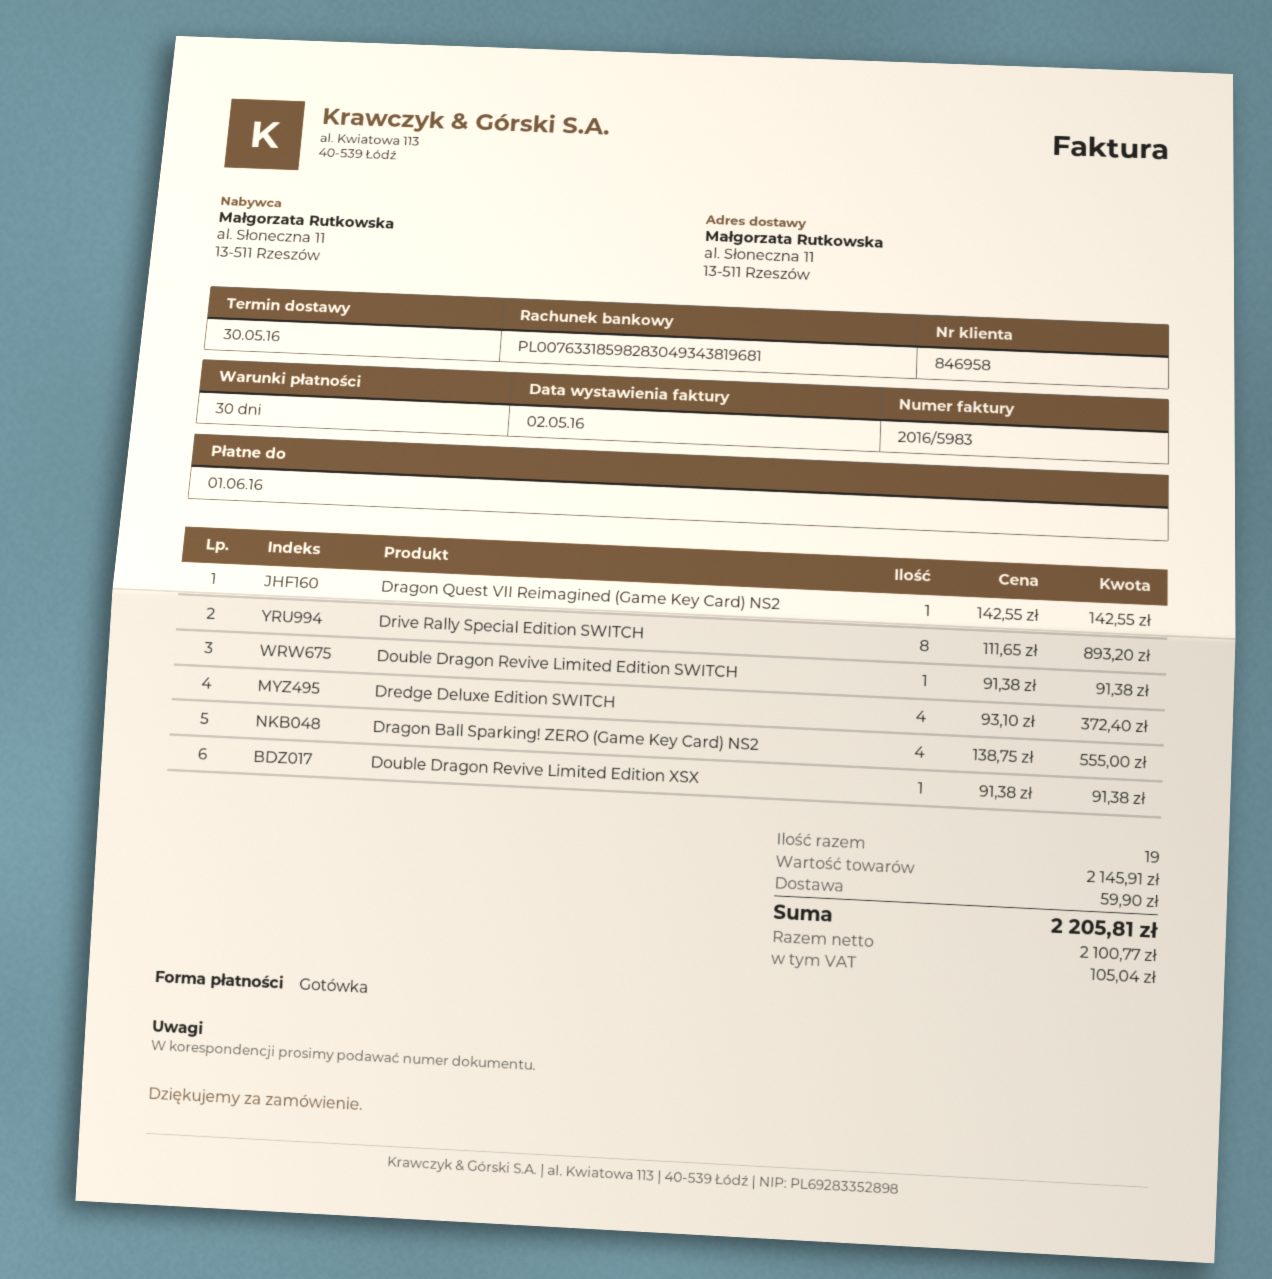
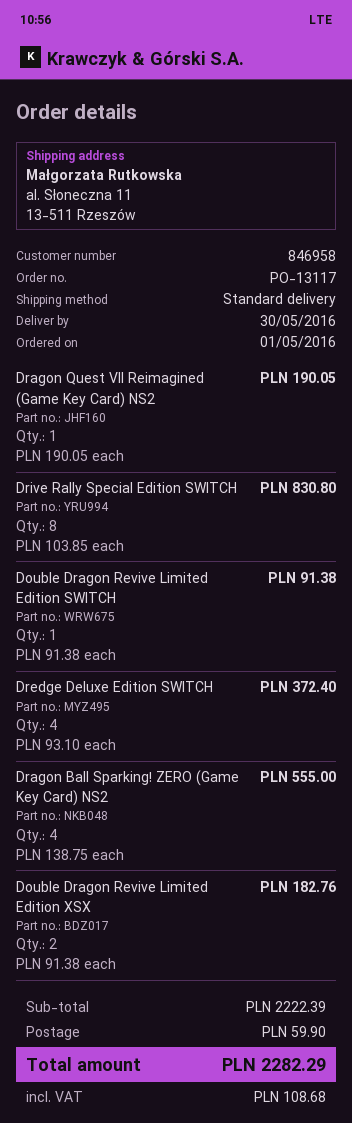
Dragon Quest VII Reimagined (Game Key Card) NS2: 1 x 142.55 = 142.55 -> 1 x 190.05 = 190.05
Drive Rally Special Edition SWITCH: 8 x 111.65 = 893.20 -> 8 x 103.85 = 830.80
Double Dragon Revive Limited Edition XSX: 1 x 91.38 = 91.38 -> 2 x 91.38 = 182.76
subtotal: 2145.91 -> 2222.39
tax: 105.04 -> 108.68
total: 2205.81 -> 2282.29

